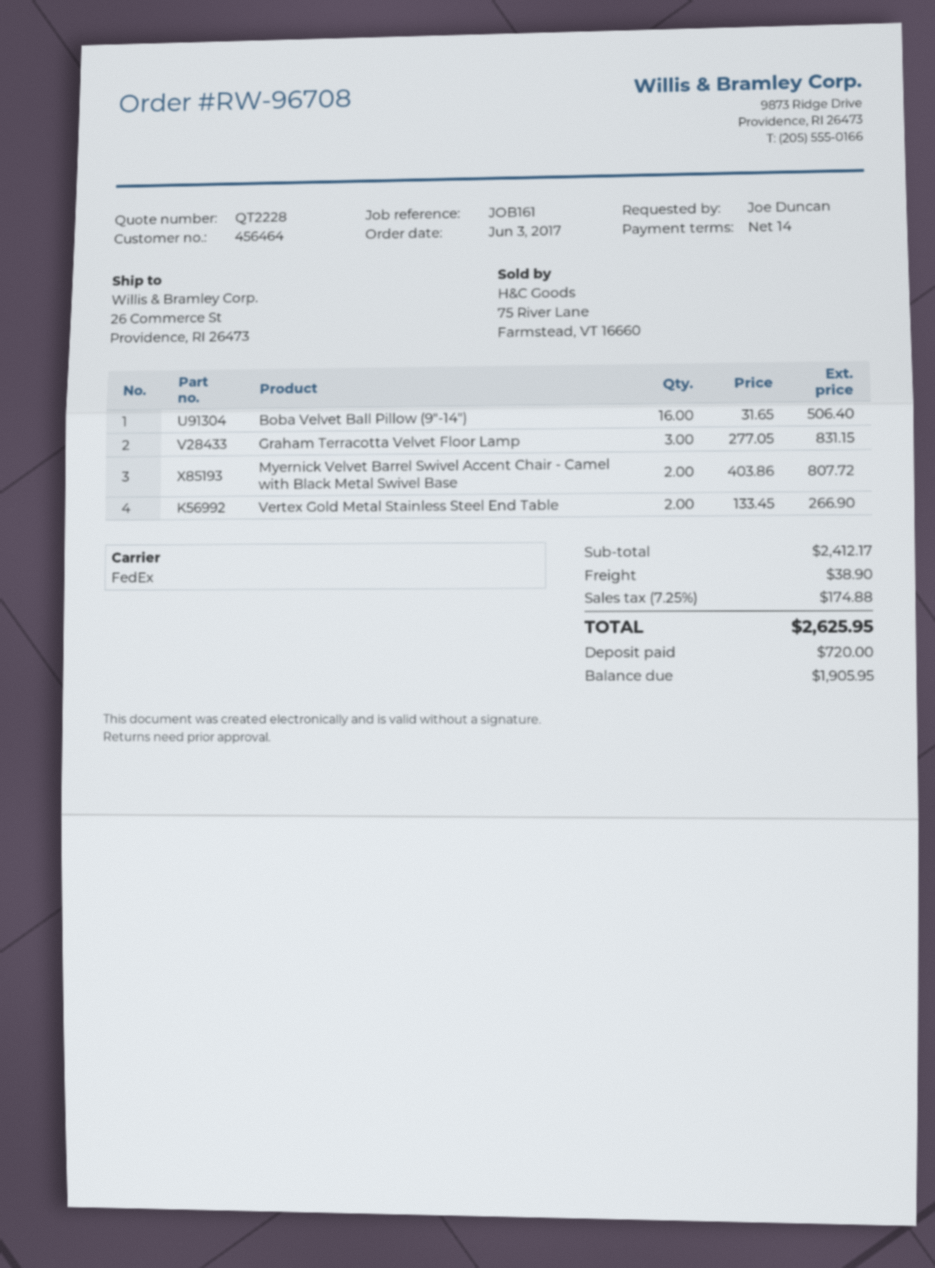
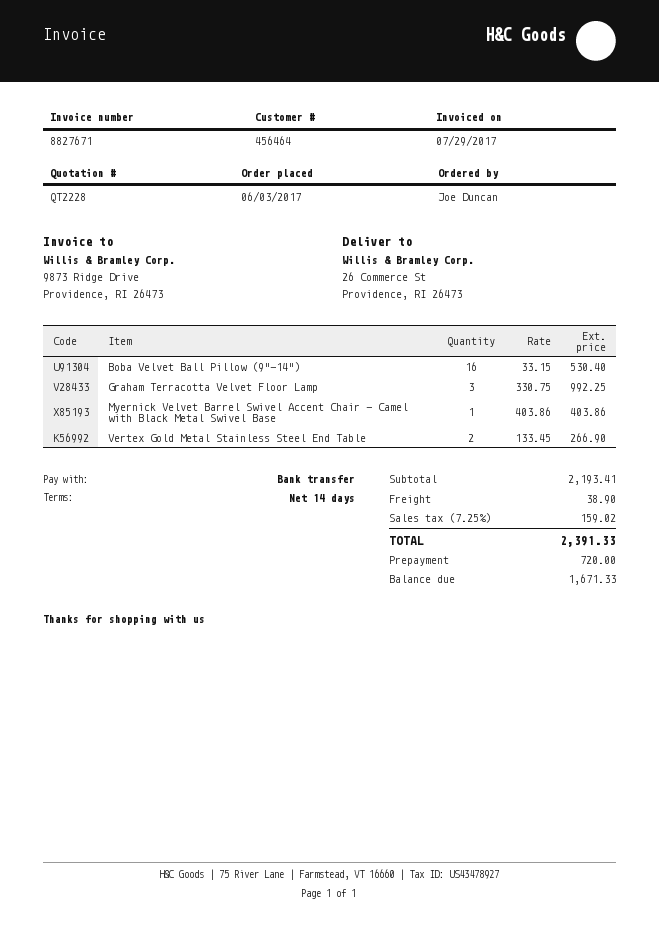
Boba Velvet Ball Pillow (9"-14"): 16 x 31.65 = 506.40 -> 16 x 33.15 = 530.40
Graham Terracotta Velvet Floor Lamp: 3 x 277.05 = 831.15 -> 3 x 330.75 = 992.25
Myernick Velvet Barrel Swivel Accent Chair - Camel with Black Metal Swivel Base: 2 x 403.86 = 807.72 -> 1 x 403.86 = 403.86
subtotal: 2412.17 -> 2193.41
tax: 7.25% = 174.88 -> 7.25% = 159.02
total: 2625.95 -> 2391.33
balance: 1905.95 -> 1671.33

